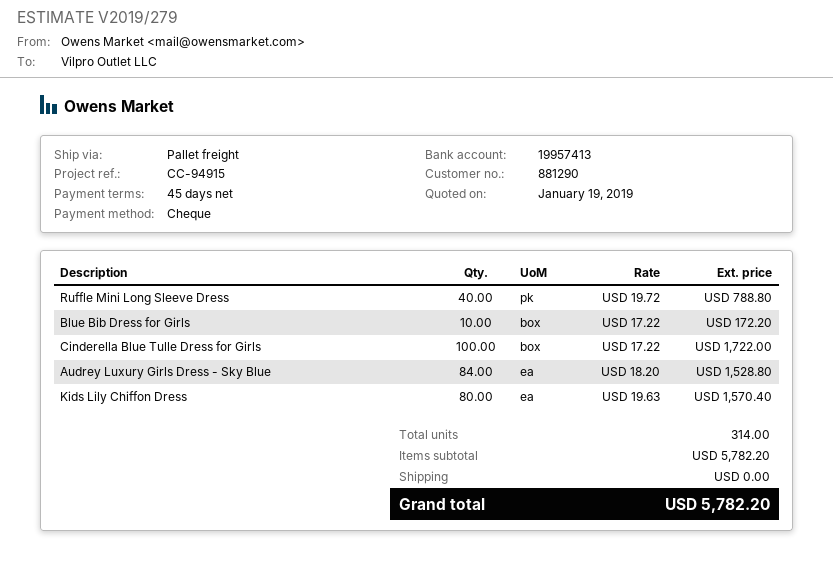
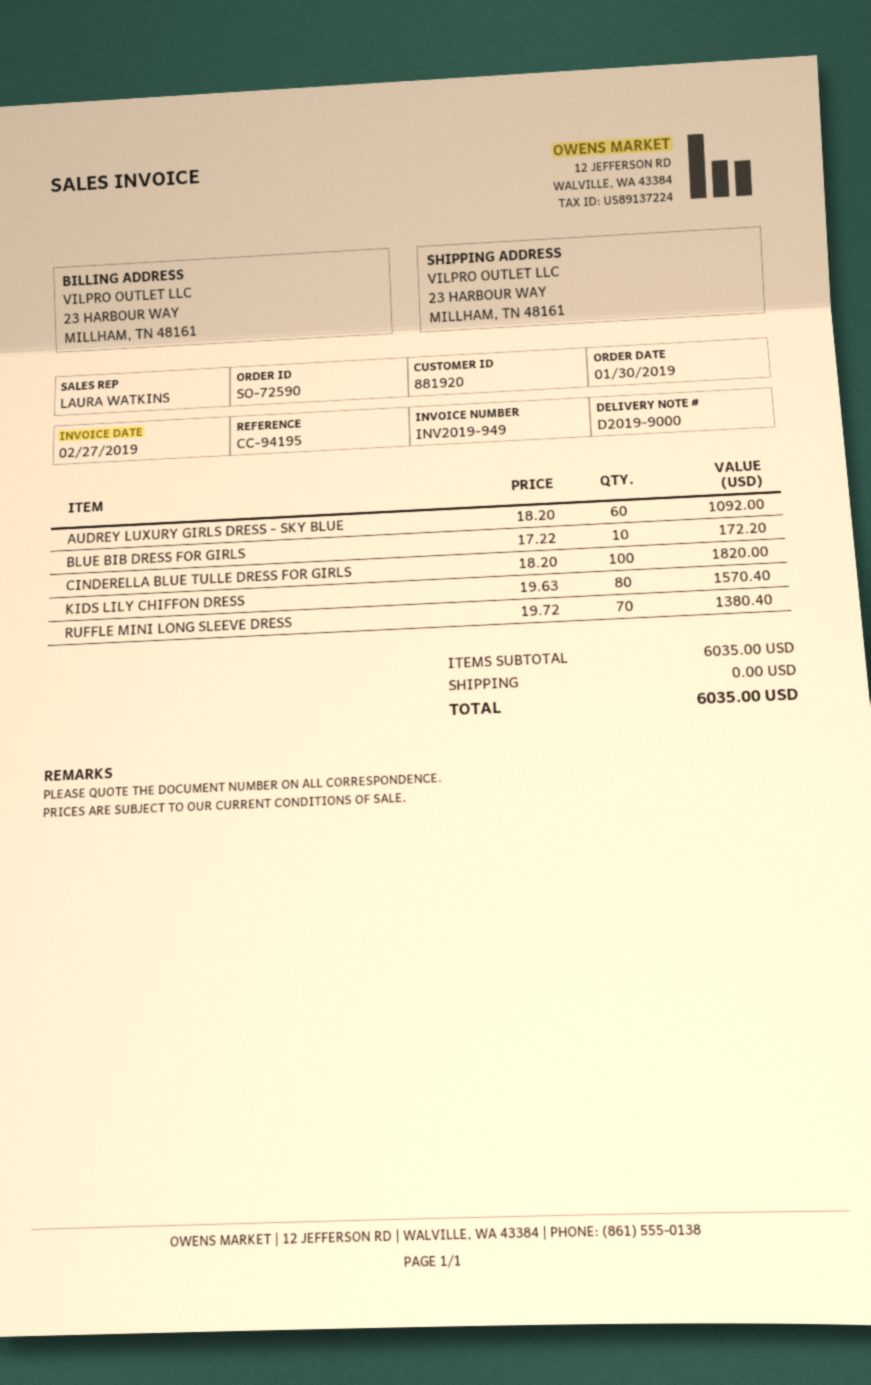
customer number: 881290 -> 881920
reference: CC-94915 -> CC-94195
Ruffle Mini Long Sleeve Dress: 40 x 19.72 = 788.80 -> 70 x 19.72 = 1380.40
Cinderella Blue Tulle Dress for Girls: 100 x 17.22 = 1722.00 -> 100 x 18.20 = 1820.00
Audrey Luxury Girls Dress - Sky Blue: 84 x 18.20 = 1528.80 -> 60 x 18.20 = 1092.00
subtotal: 5782.20 -> 6035.00
total: 5782.20 -> 6035.00

